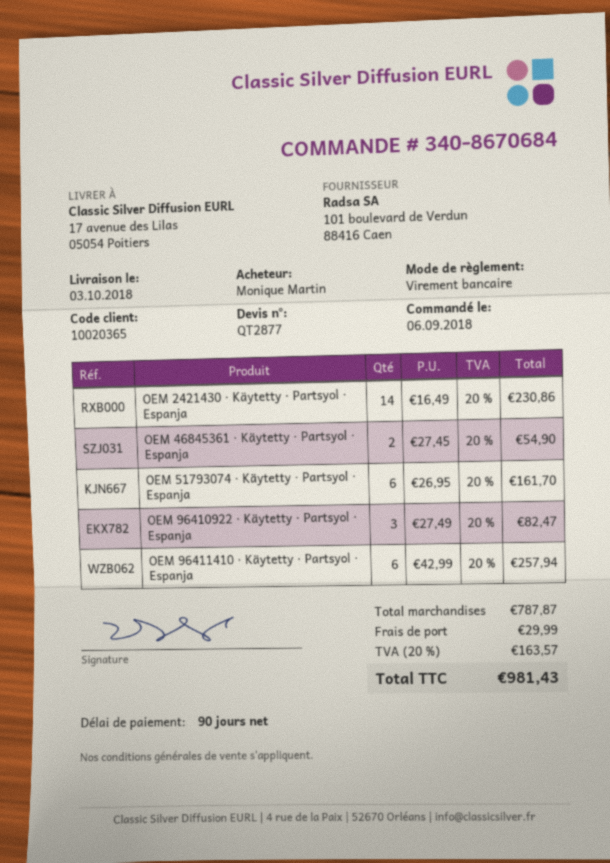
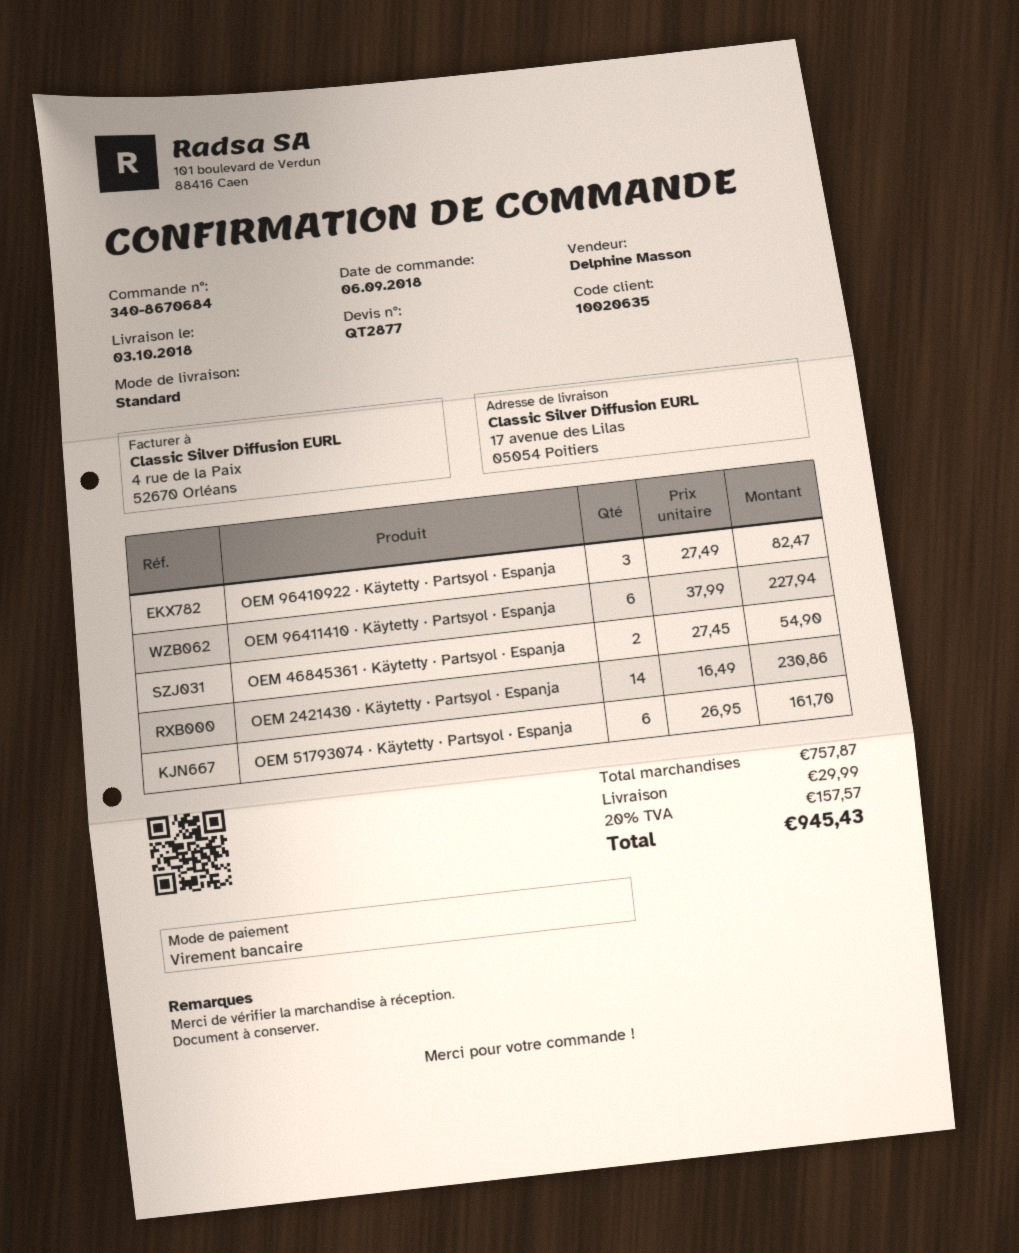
customer number: 10020365 -> 10020635
OEM 96411410 · Käytetty · Partsyol · Espanja: 6 x 42.99 = 257.94 -> 6 x 37.99 = 227.94
subtotal: 787.87 -> 757.87
tax: 20% = 163.57 -> 20% = 157.57
total: 981.43 -> 945.43

